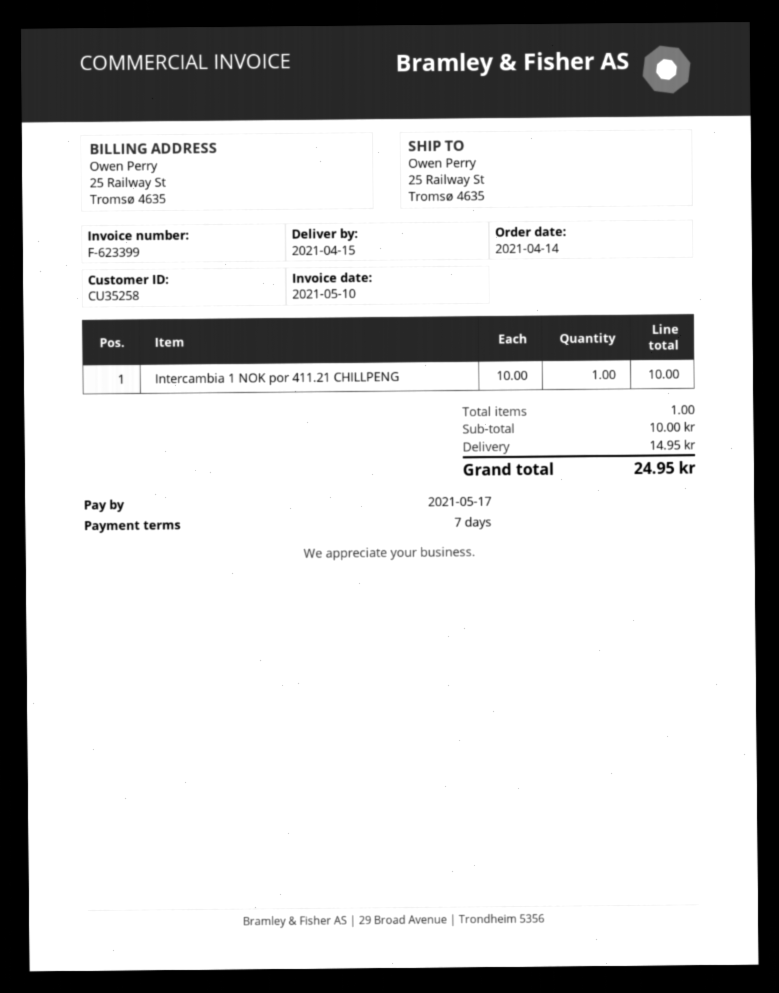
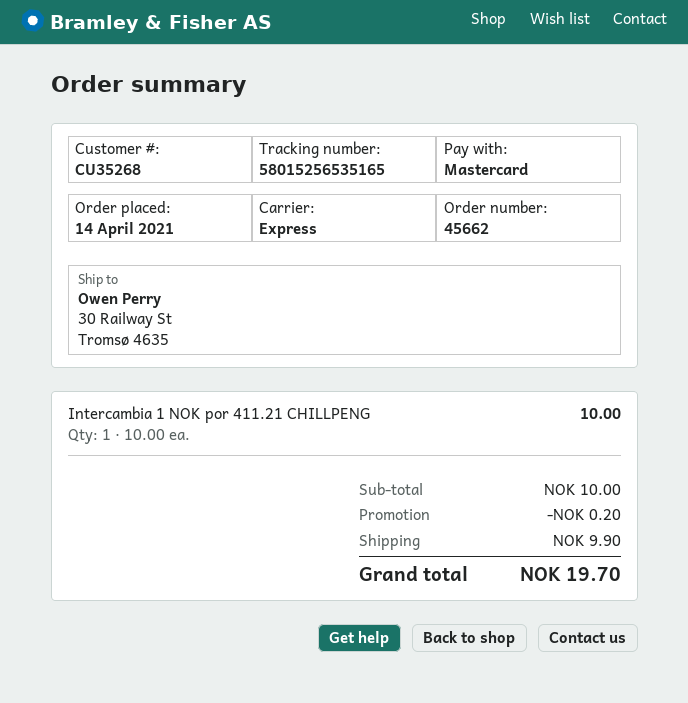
customer number: CU35258 -> CU35268
ship to: 25 Railway St, Tromsø 4635 -> 30 Railway St, Tromsø 4635
discount: none -> 0.20
shipping: 14.95 -> 9.90
total: 24.95 -> 19.70

